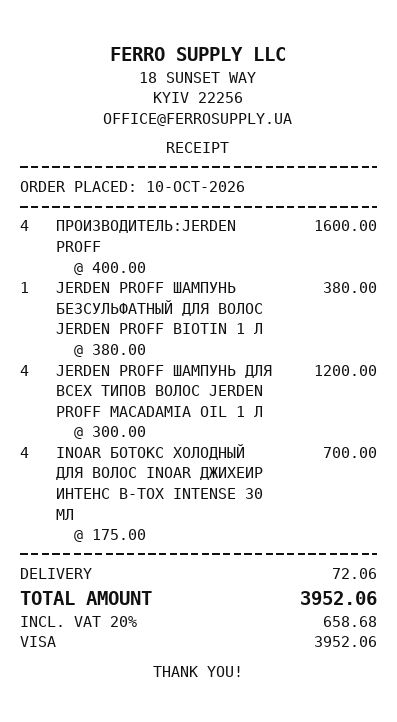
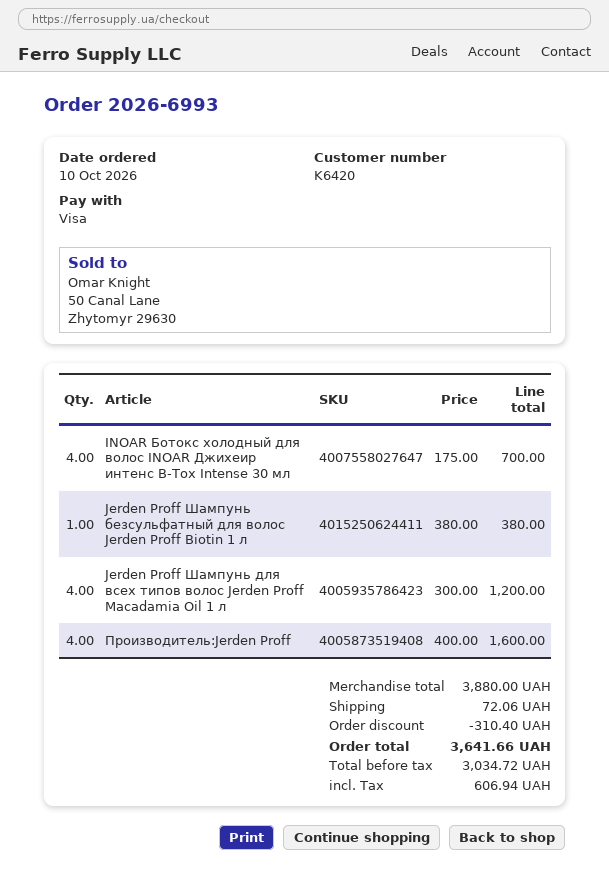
discount: none -> 310.40
tax: 658.68 -> 606.94
total: 3952.06 -> 3641.66

